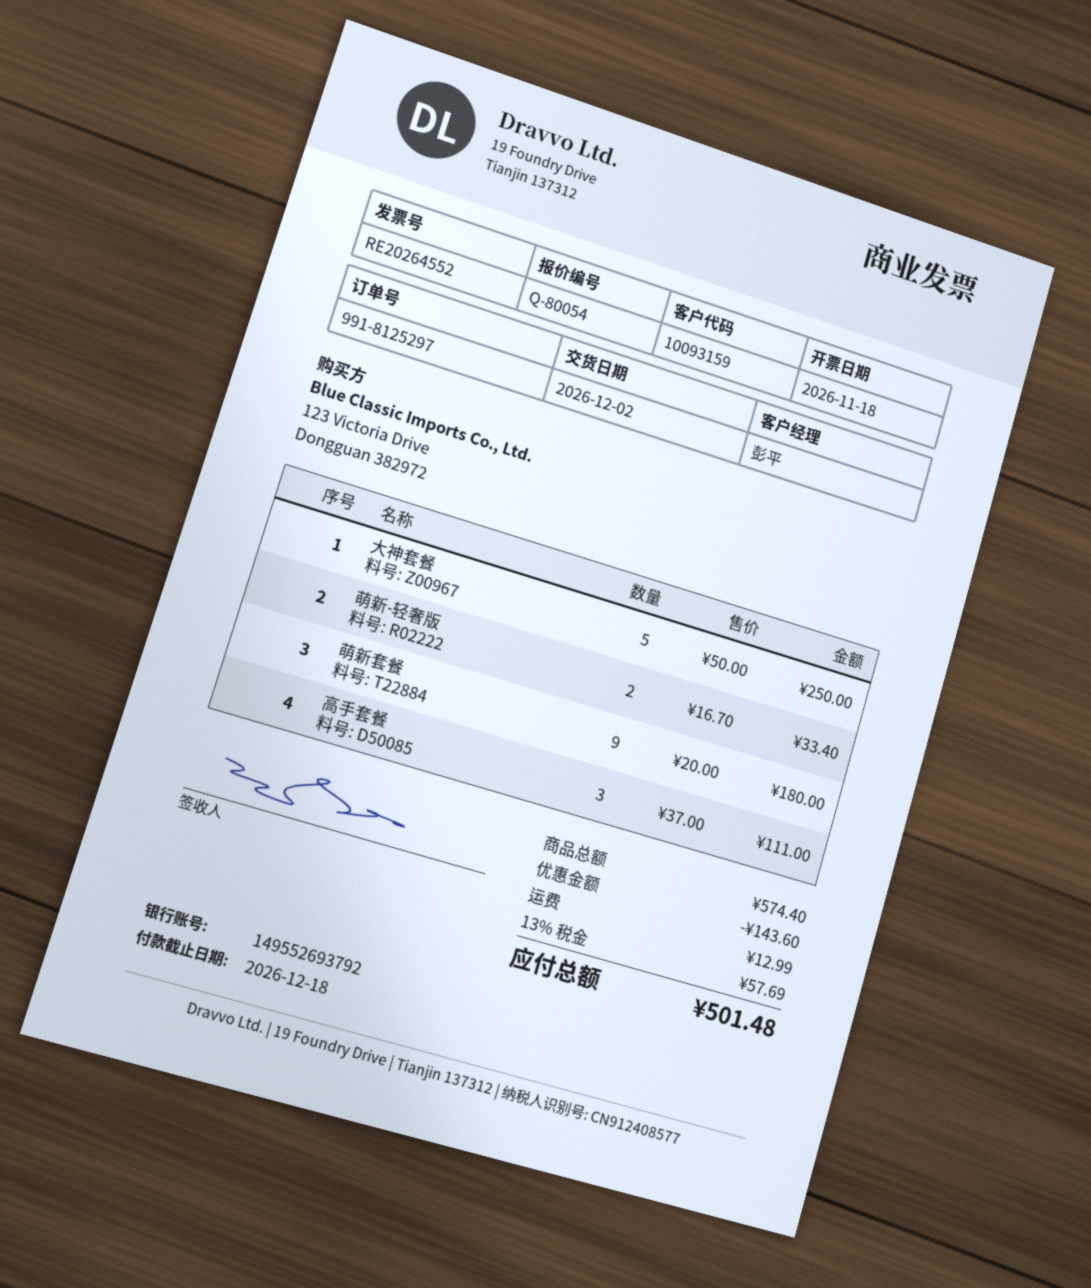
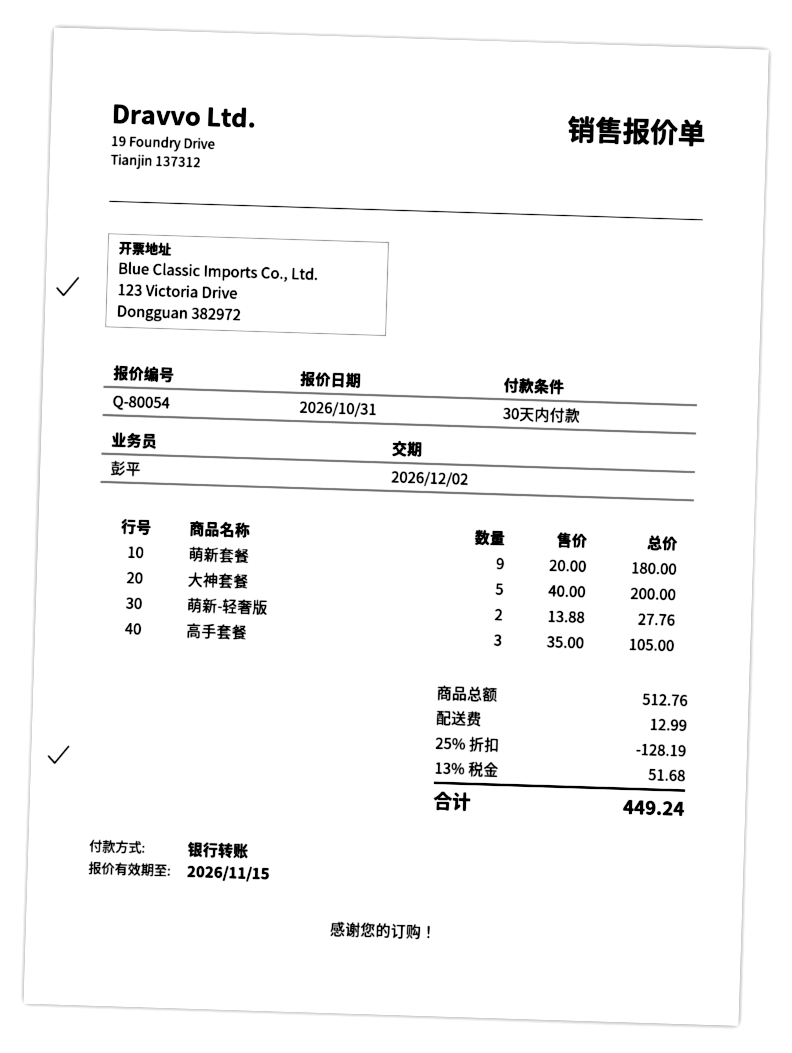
大神套餐: 5 x 50.00 = 250.00 -> 5 x 40.00 = 200.00
萌新-轻奢版: 2 x 16.70 = 33.40 -> 2 x 13.88 = 27.76
高手套餐: 3 x 37.00 = 111.00 -> 3 x 35.00 = 105.00
subtotal: 574.40 -> 512.76
discount: 143.60 -> 128.19
tax: 13% = 57.69 -> 13% = 51.68
total: 501.48 -> 449.24

